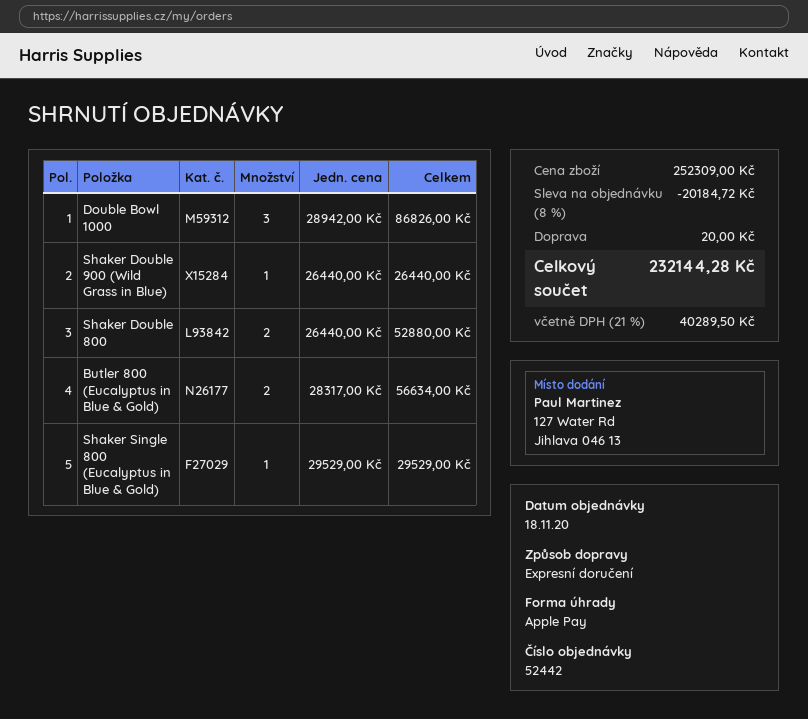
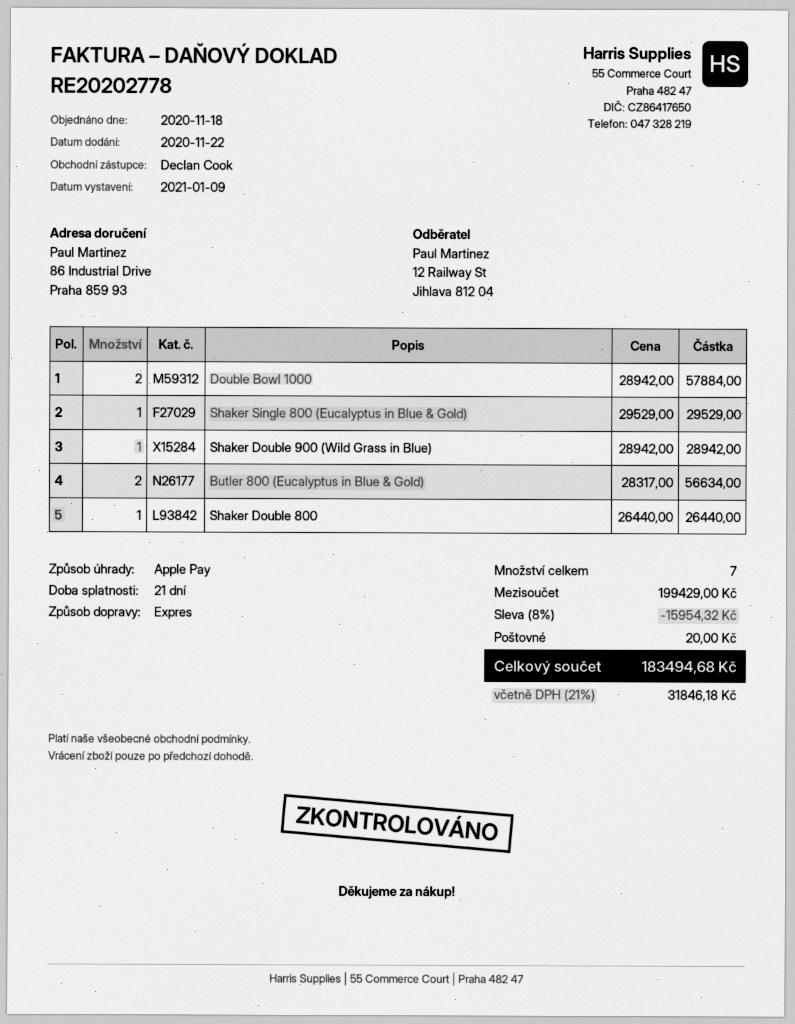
ship to: 127 Water Rd, Jihlava 046 13 -> 86 Industrial Drive, Praha 859 93
Double Bowl 1000: 3 x 28942.00 = 86826.00 -> 2 x 28942.00 = 57884.00
Shaker Double 900 (Wild Grass in Blue): 1 x 26440.00 = 26440.00 -> 1 x 28942.00 = 28942.00
Shaker Double 800: 2 x 26440.00 = 52880.00 -> 1 x 26440.00 = 26440.00
subtotal: 252309.00 -> 199429.00
discount: 8% = 20184.72 -> 8% = 15954.32
tax: 21% = 40289.50 -> 21% = 31846.18
total: 232144.28 -> 183494.68

